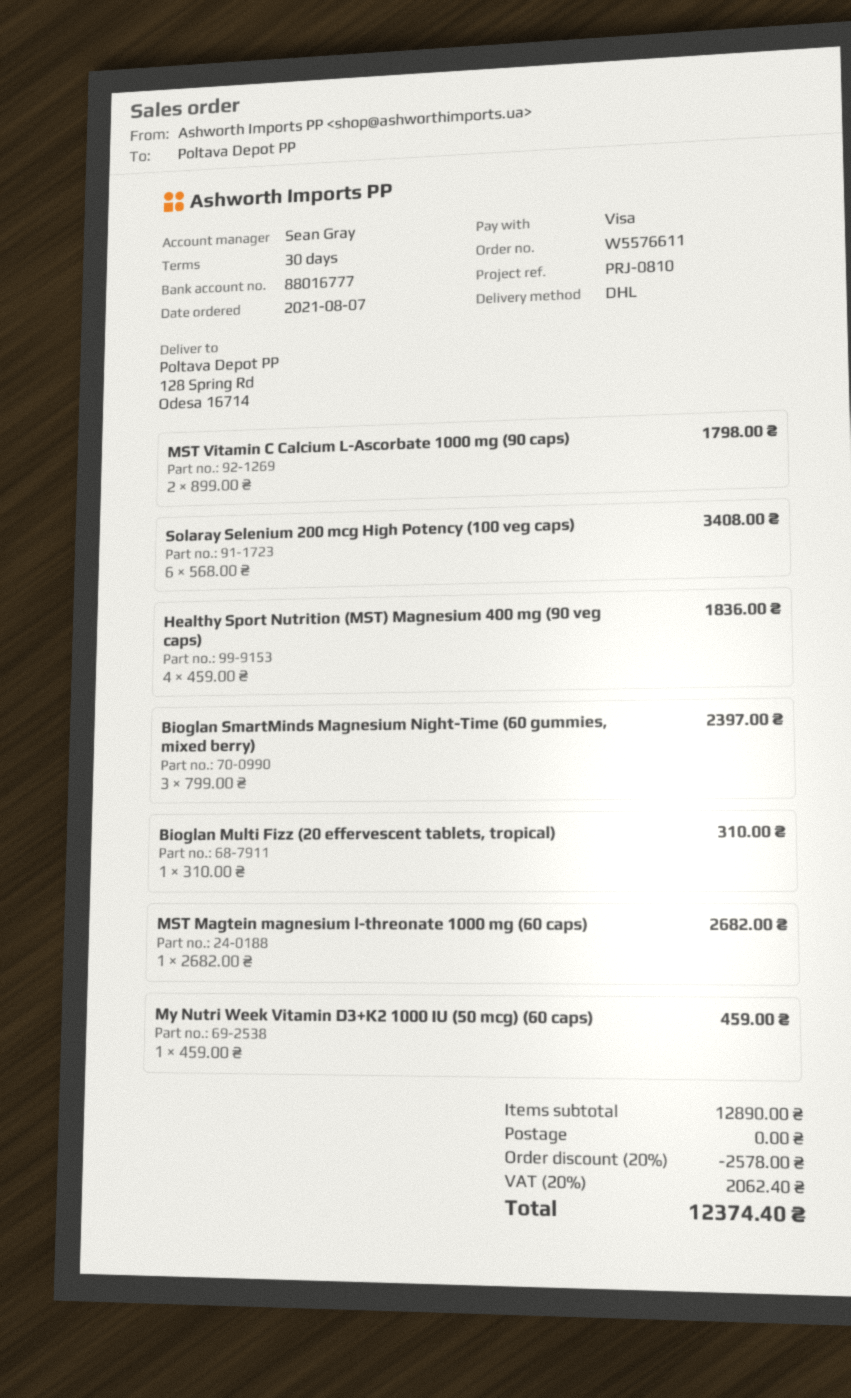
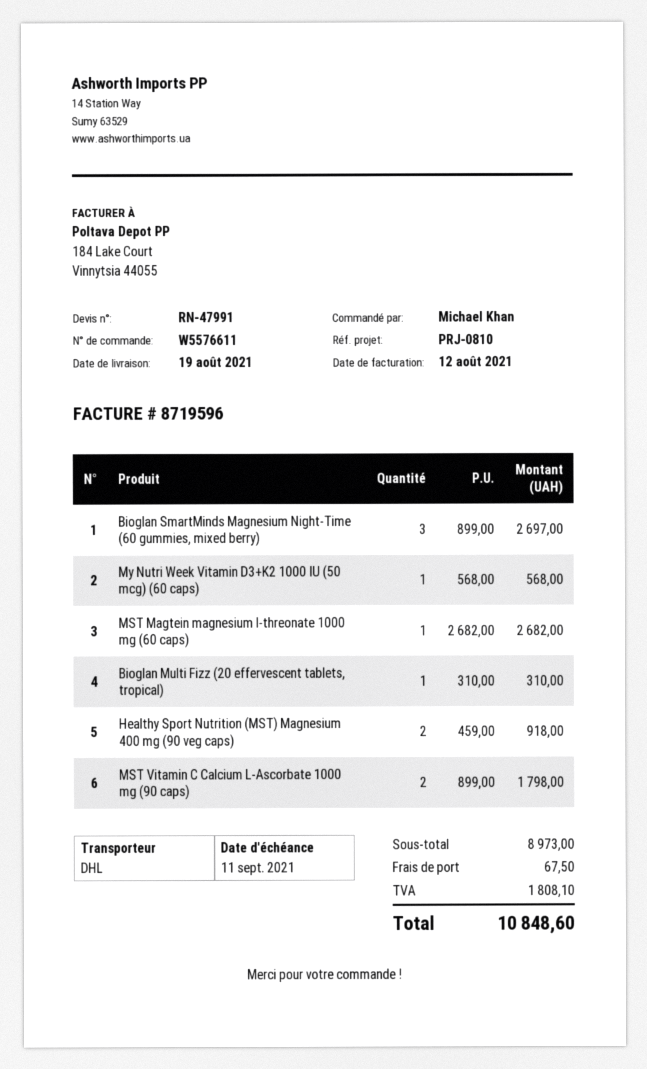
Solaray Selenium 200 mcg High Potency (100 veg caps): 6 x 568.00 = 3408.00 -> none
Healthy Sport Nutrition (MST) Magnesium 400 mg (90 veg caps): 4 x 459.00 = 1836.00 -> 2 x 459.00 = 918.00
Bioglan SmartMinds Magnesium Night-Time (60 gummies, mixed berry): 3 x 799.00 = 2397.00 -> 3 x 899.00 = 2697.00
My Nutri Week Vitamin D3+K2 1000 IU (50 mcg) (60 caps): 1 x 459.00 = 459.00 -> 1 x 568.00 = 568.00
subtotal: 12890.00 -> 8973.00
discount: 20% = 2578.00 -> none
shipping: 0.00 -> 67.50
tax: 2062.40 -> 1808.10
total: 12374.40 -> 10848.60

